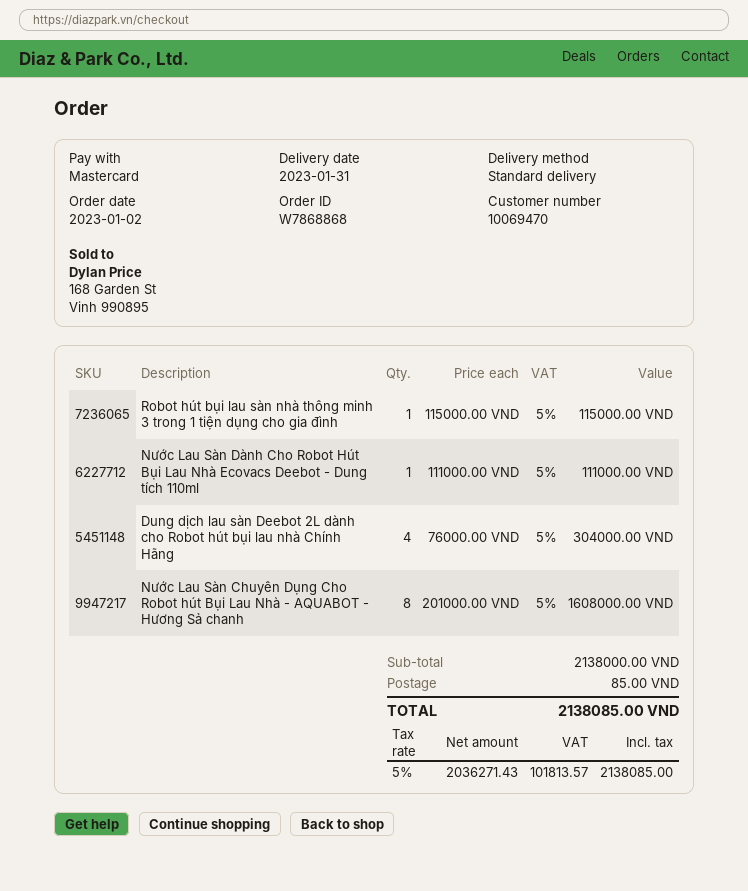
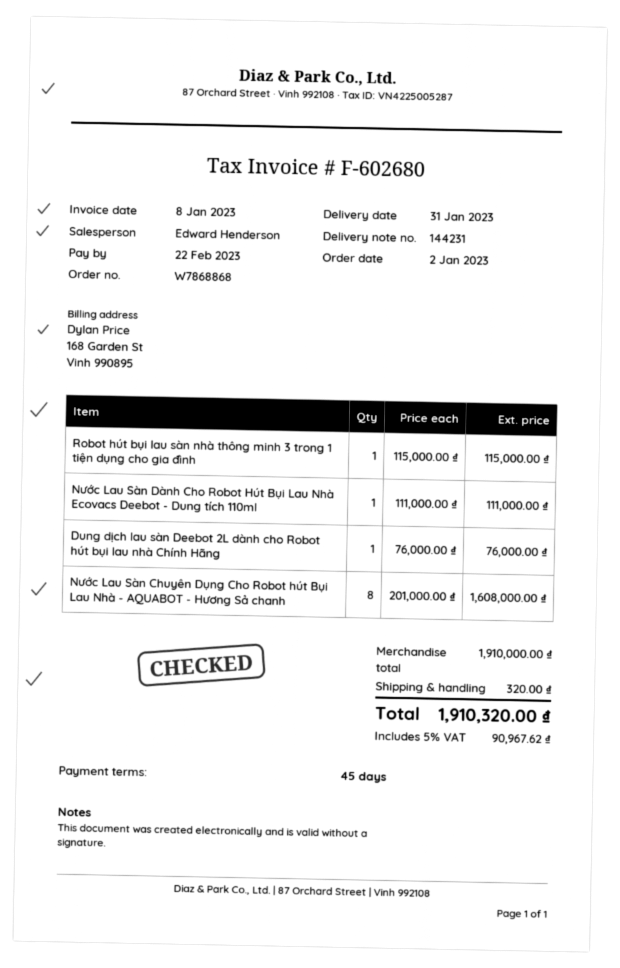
Dung dịch lau sàn Deebot 2L dành cho Robot hút bụi lau nhà Chính Hãng: 4 x 76000.00 = 304000.00 -> 1 x 76000.00 = 76000.00
subtotal: 2138000.00 -> 1910000.00
shipping: 85.00 -> 320.00
tax: 5% = 101813.57 -> 5% = 90967.62
total: 2138085.00 -> 1910320.00

